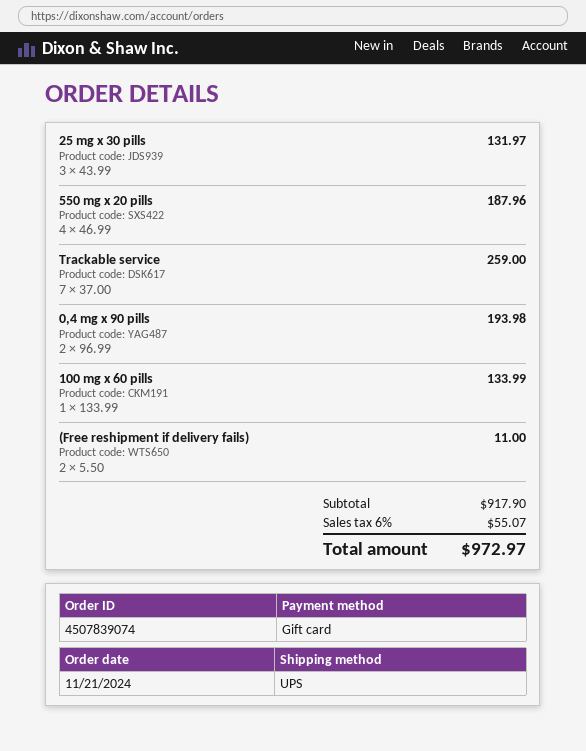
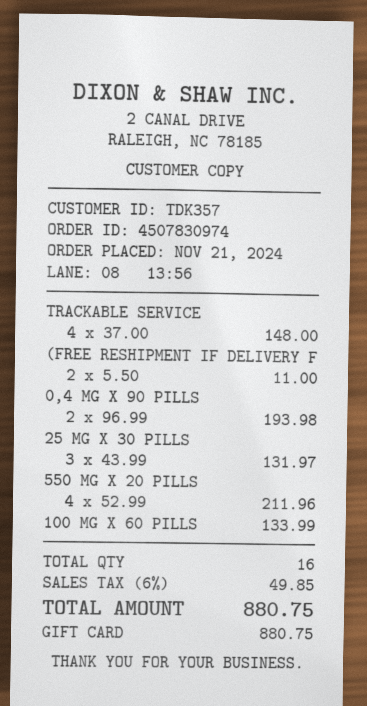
order number: 4507839074 -> 4507830974
550 mg x 20 pills: 4 x 46.99 = 187.96 -> 4 x 52.99 = 211.96
Trackable service: 7 x 37.00 = 259.00 -> 4 x 37.00 = 148.00
tax: 6% = 55.07 -> 6% = 49.85
total: 972.97 -> 880.75

